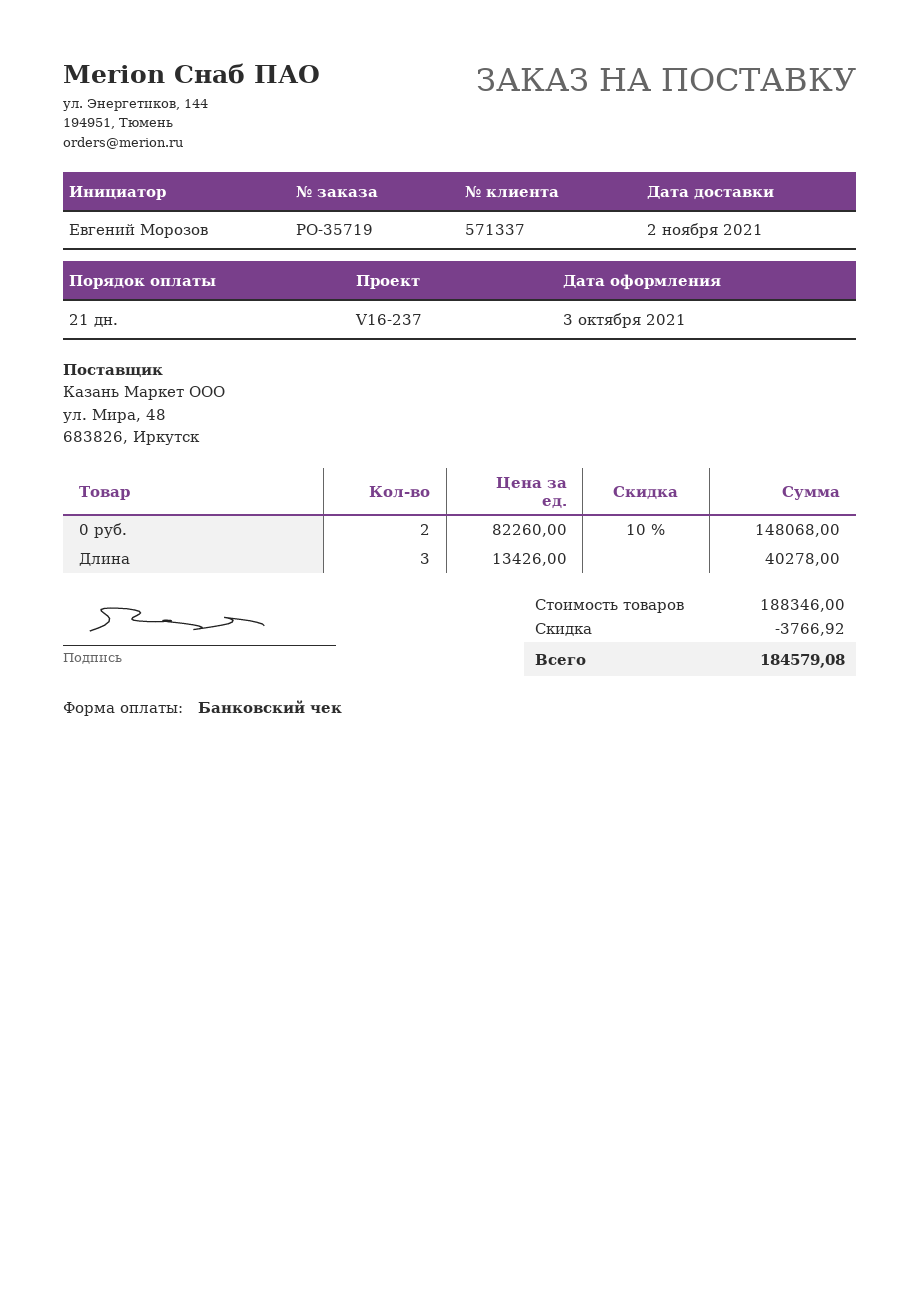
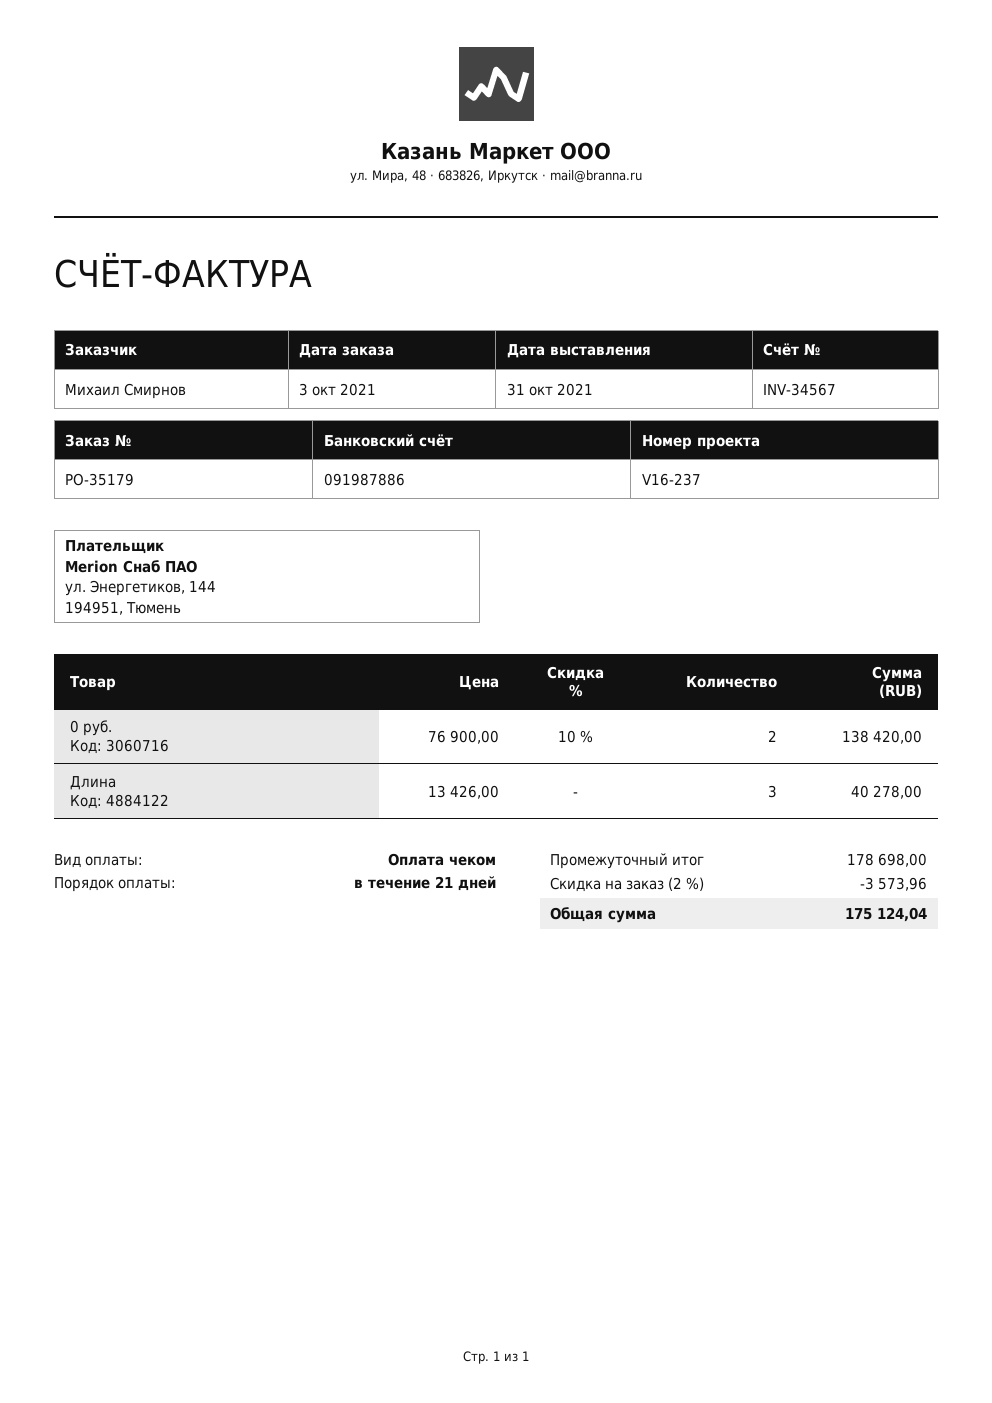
order number: PO-35719 -> PO-35179
ordered by: Евгений Морозов -> Михаил Смирнов
0 руб.: 2 x 82260.00 - 10% = 148068.00 -> 2 x 76900.00 - 10% = 138420.00
subtotal: 188346.00 -> 178698.00
discount: 3766.92 -> 3573.96
total: 184579.08 -> 175124.04

